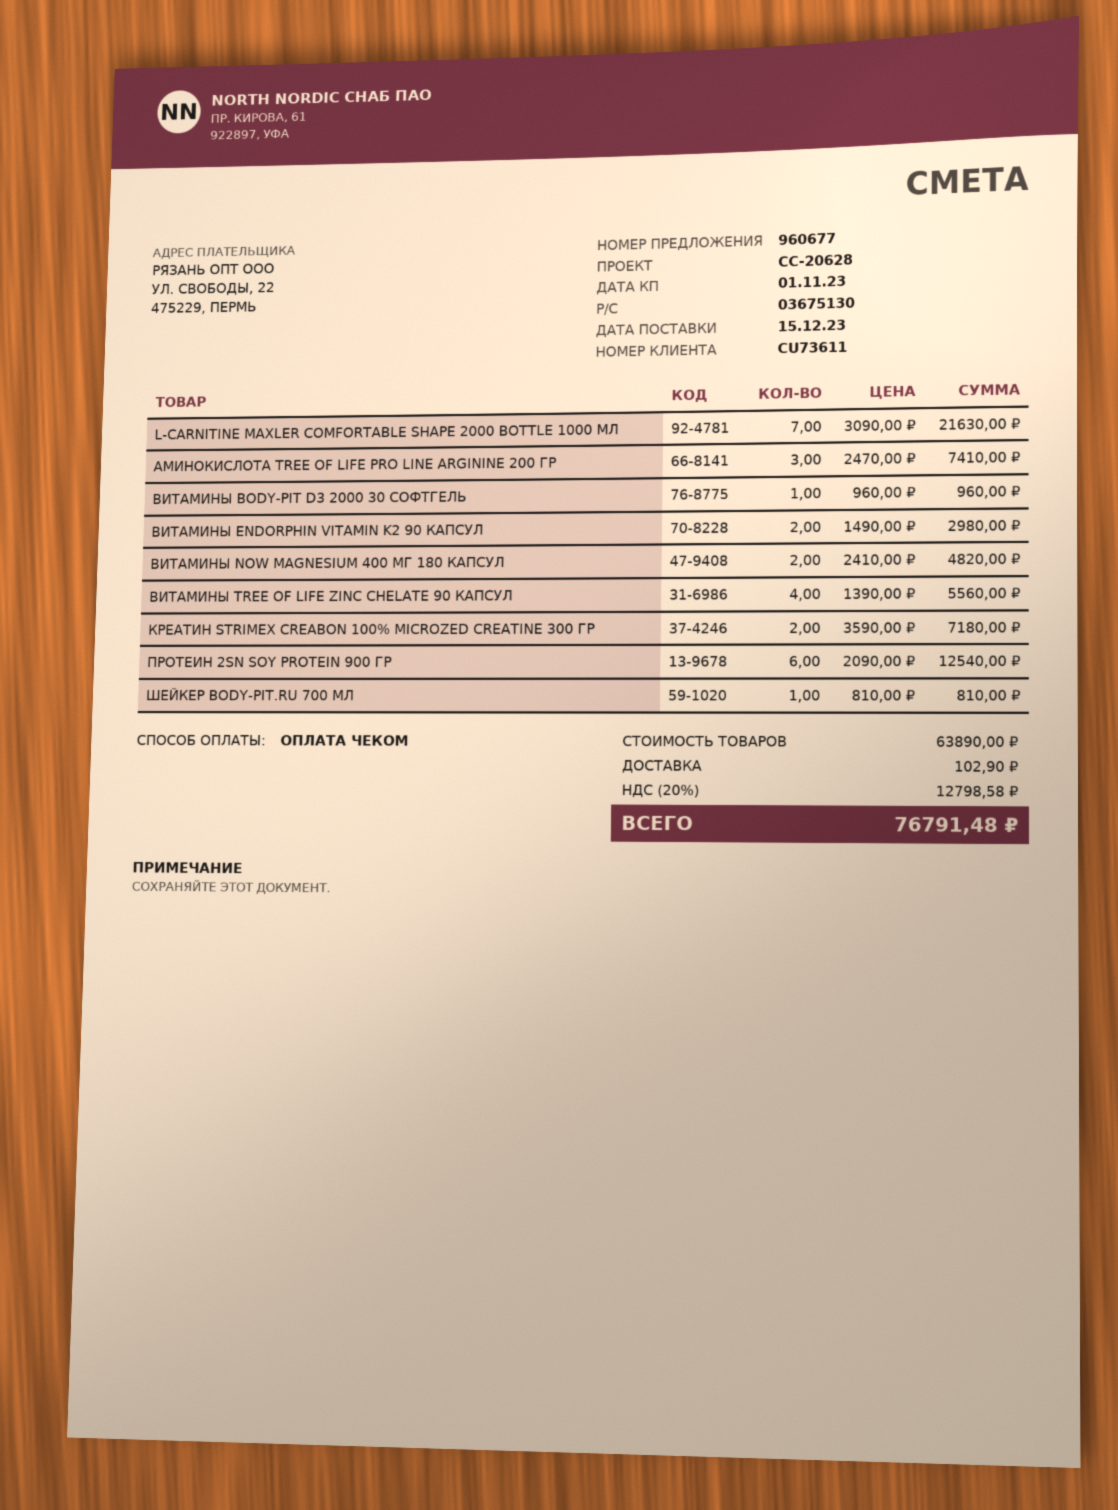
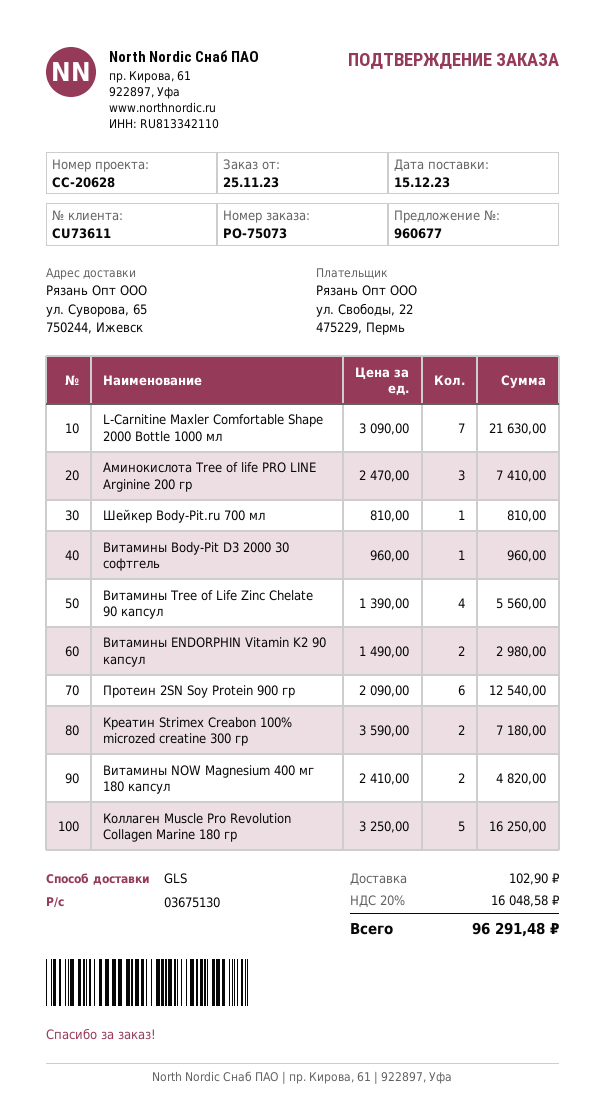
Коллаген Muscle Pro Revolution Collagen Marine 180 гр: none -> 5 x 3250.00 = 16250.00
tax: 20% = 12798.58 -> 20% = 16048.58
total: 76791.48 -> 96291.48

